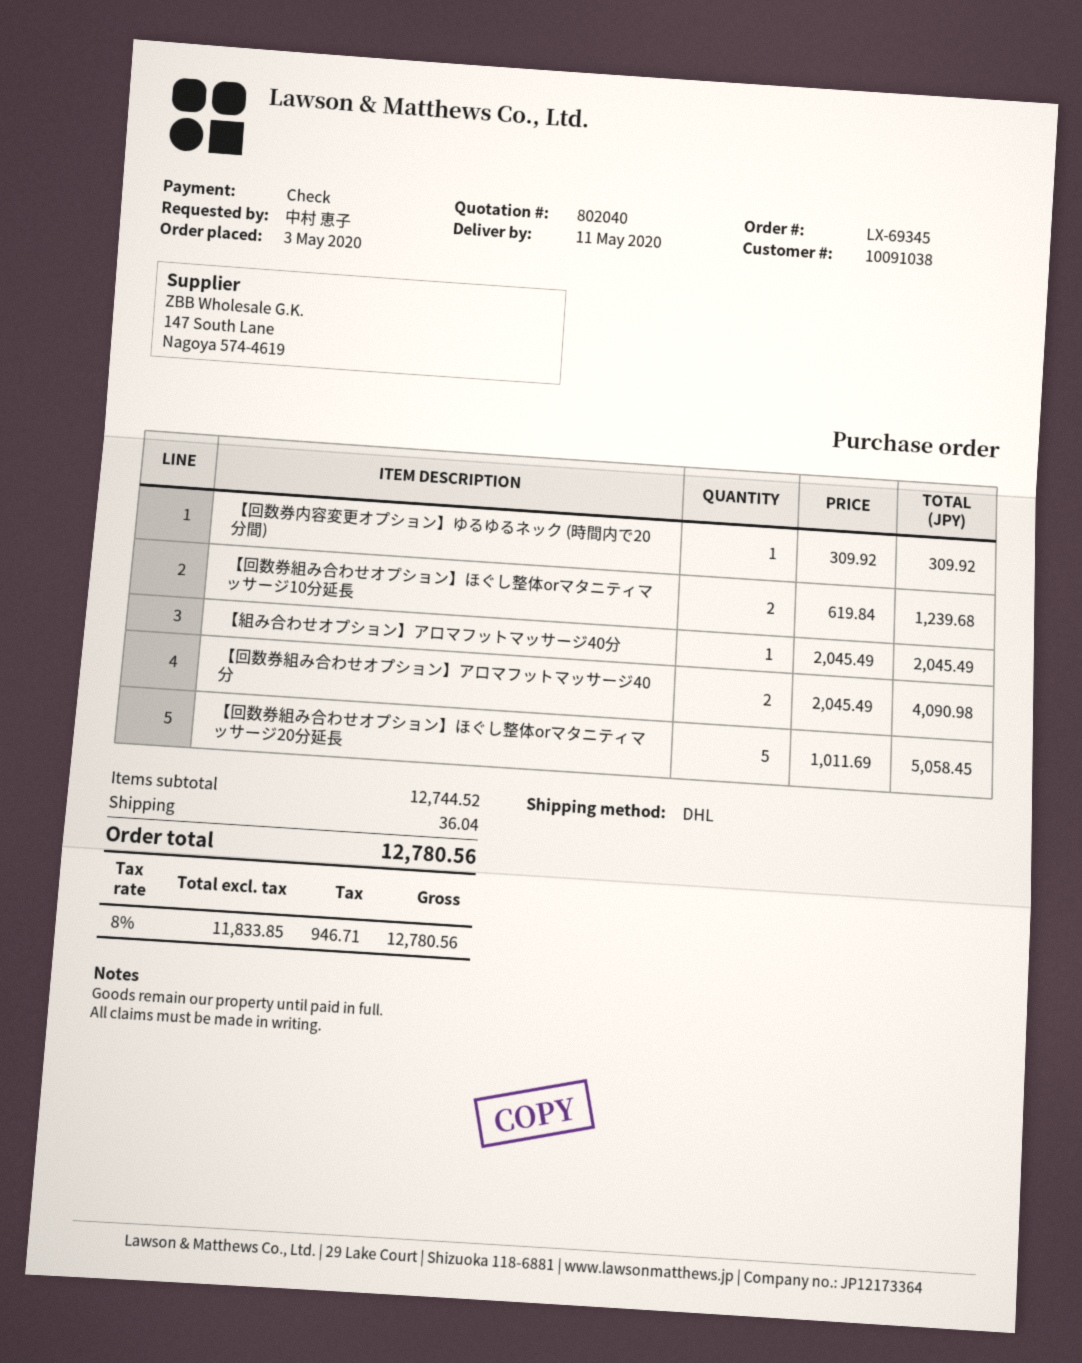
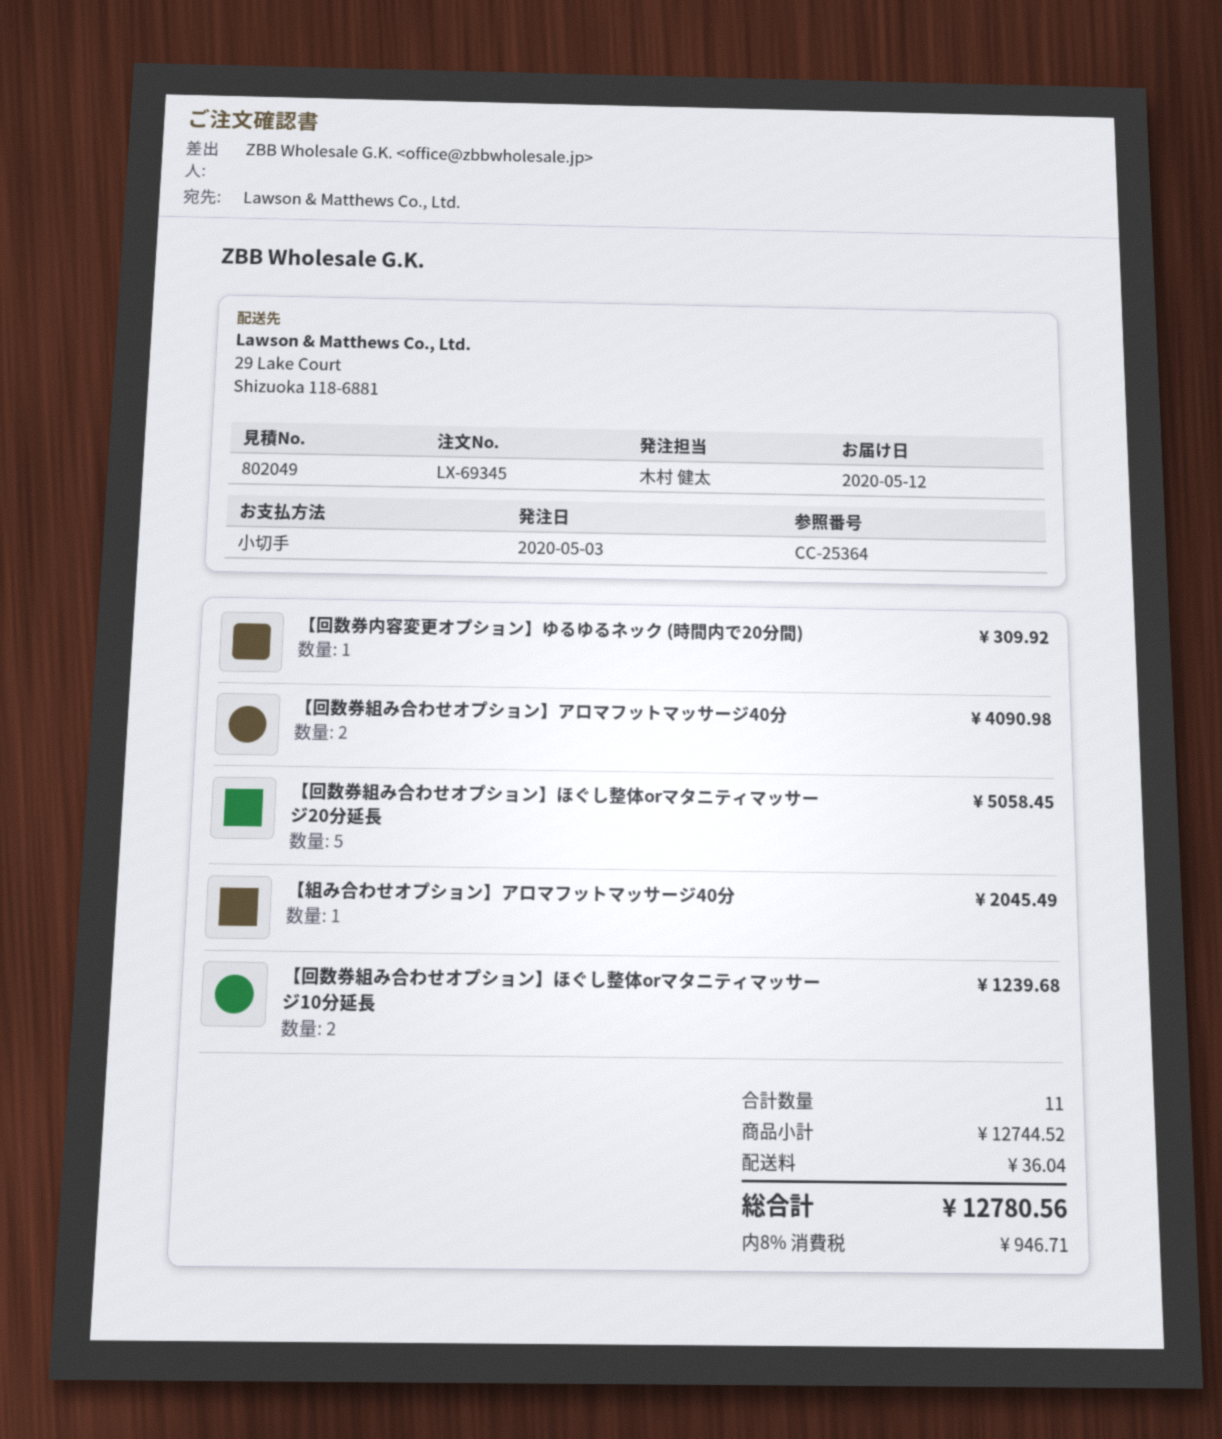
quote number: 802040 -> 802049
delivery date: 2020-05-11 -> 2020-05-12
ordered by: 中村 恵子 -> 木村 健太

